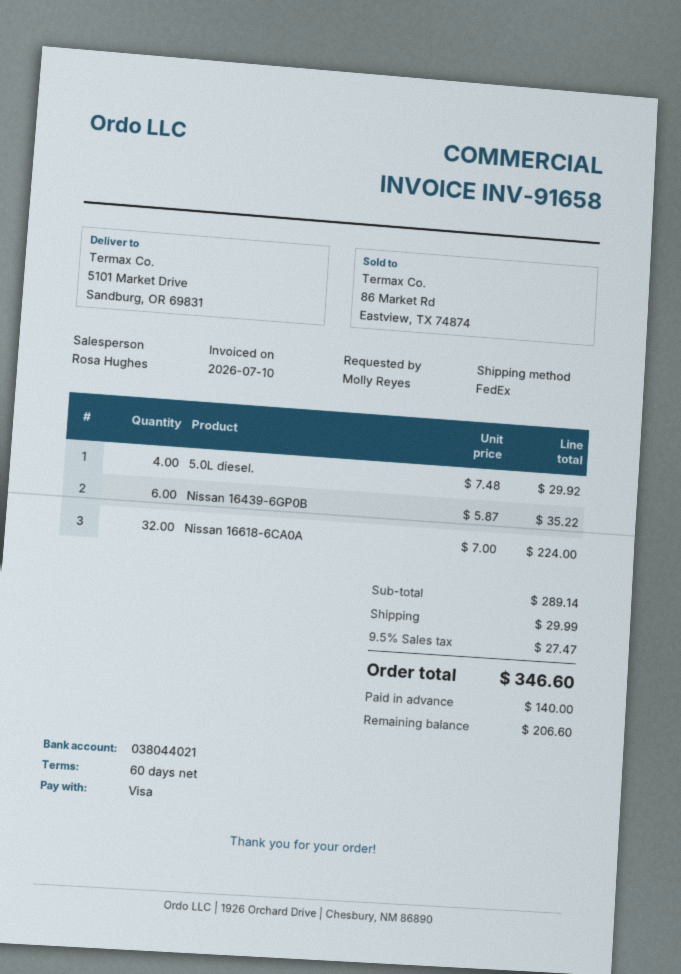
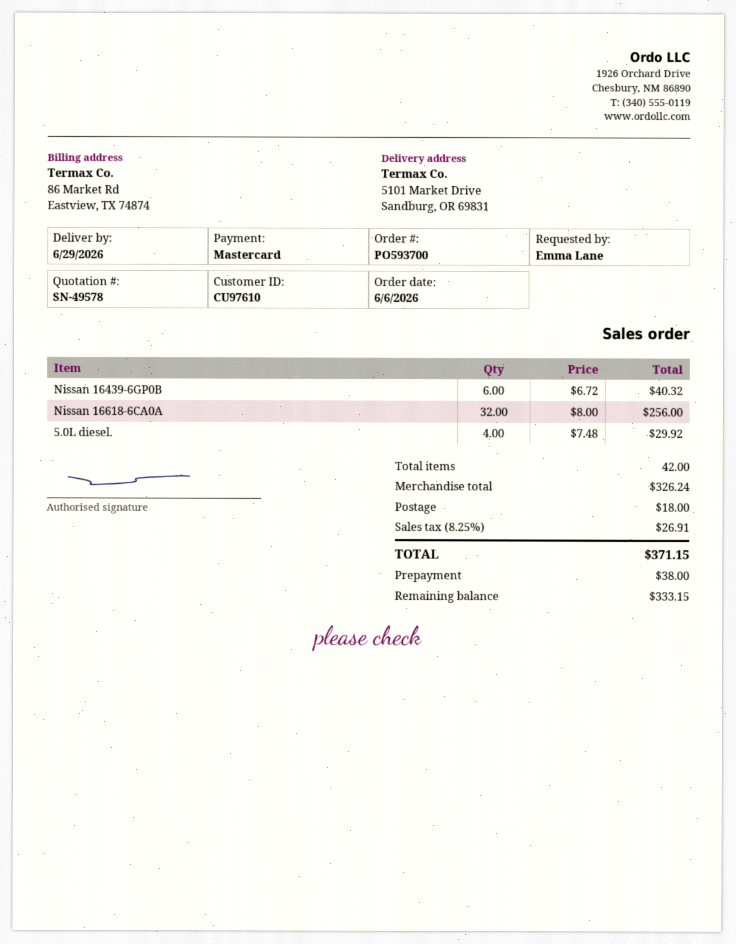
ordered by: Molly Reyes -> Emma Lane
payment method: Visa -> Mastercard
Nissan 16439-6GP0B: 6 x 5.87 = 35.22 -> 6 x 6.72 = 40.32
Nissan 16618-6CA0A: 32 x 7.00 = 224.00 -> 32 x 8.00 = 256.00
subtotal: 289.14 -> 326.24
shipping: 29.99 -> 18.00
tax: 9.5% = 27.47 -> 8.25% = 26.91
total: 346.60 -> 371.15
deposit: 140.00 -> 38.00
balance: 206.60 -> 333.15

